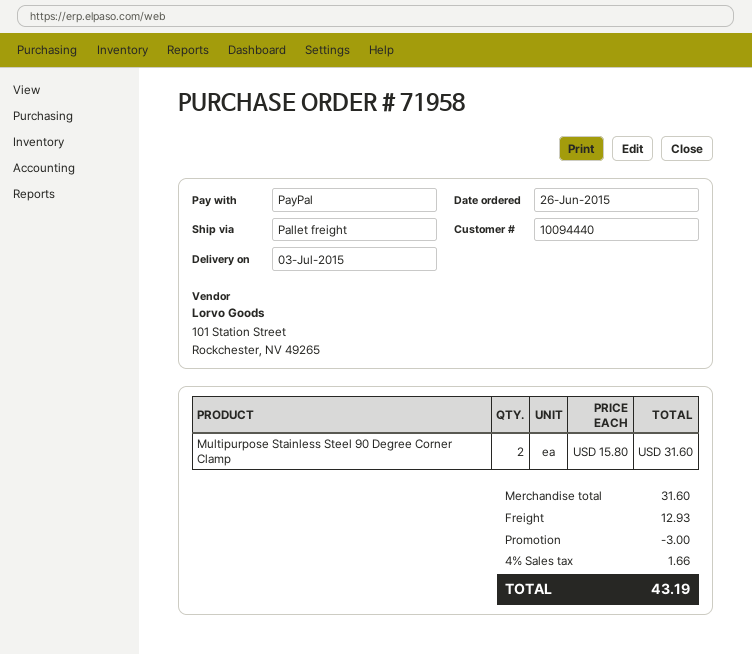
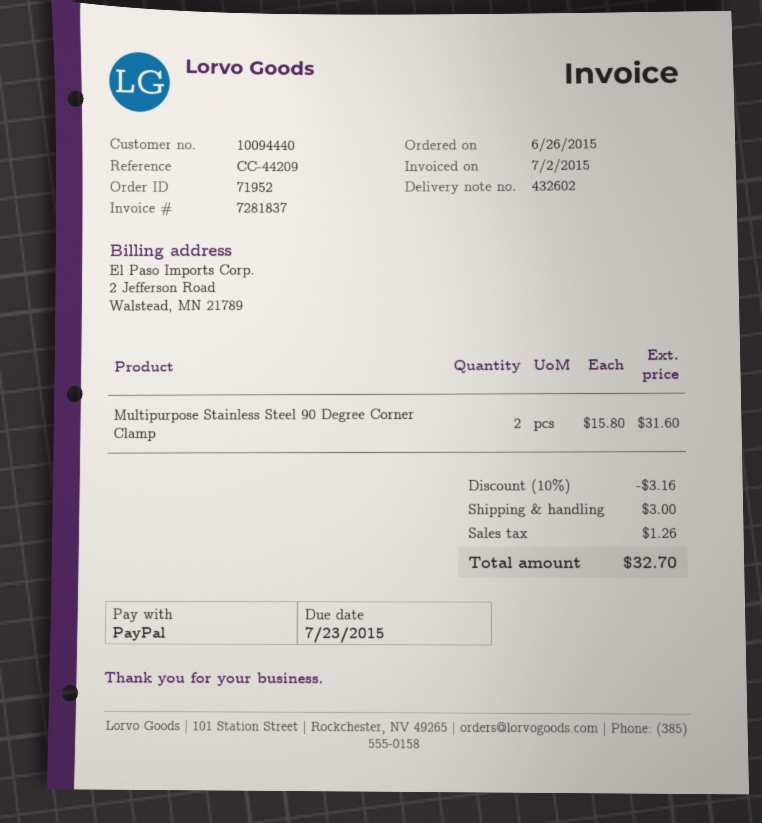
order number: 71958 -> 71952
discount: 3.00 -> 3.16
shipping: 12.93 -> 3.00
tax: 1.66 -> 1.26
total: 43.19 -> 32.70

